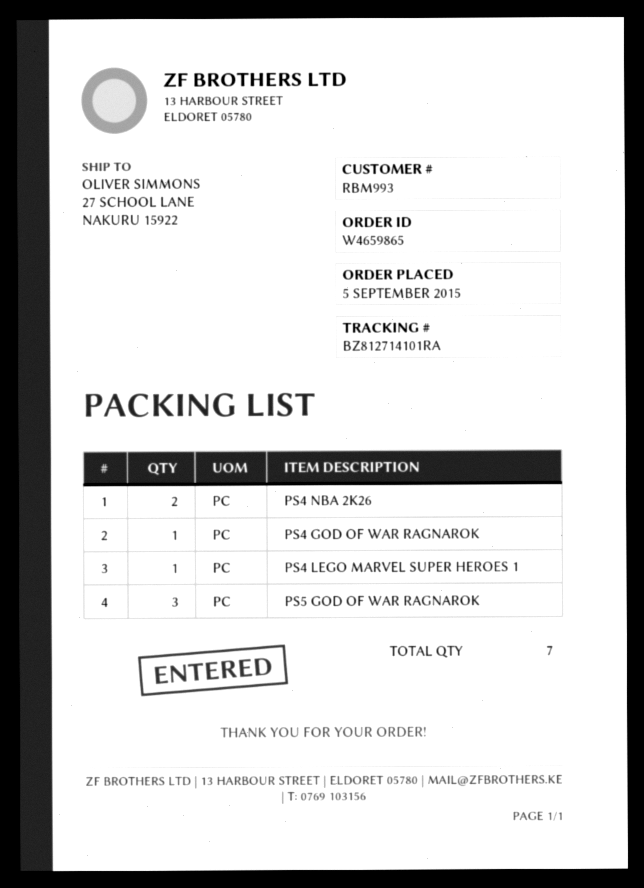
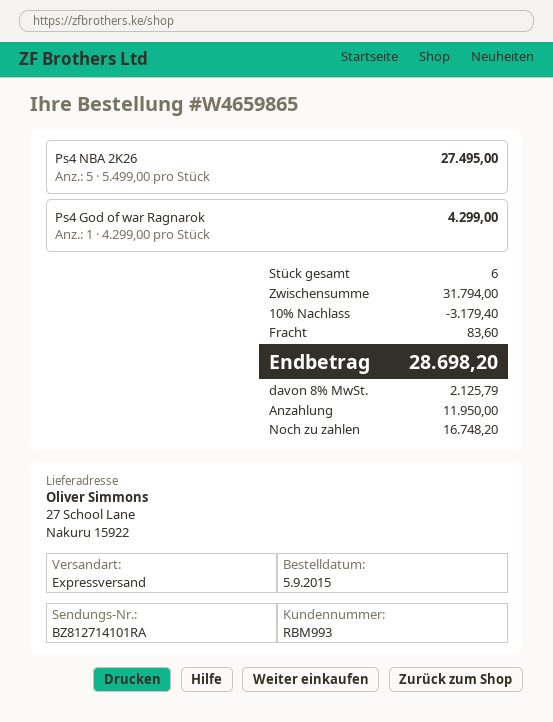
PS4 NBA 2K26: 2 -> 5
PS4 LEGO MARVEL SUPER HEROES 1: 1 -> none
PS5 GOD OF WAR RAGNAROK: 3 -> none
total quantity: 7 -> 6

